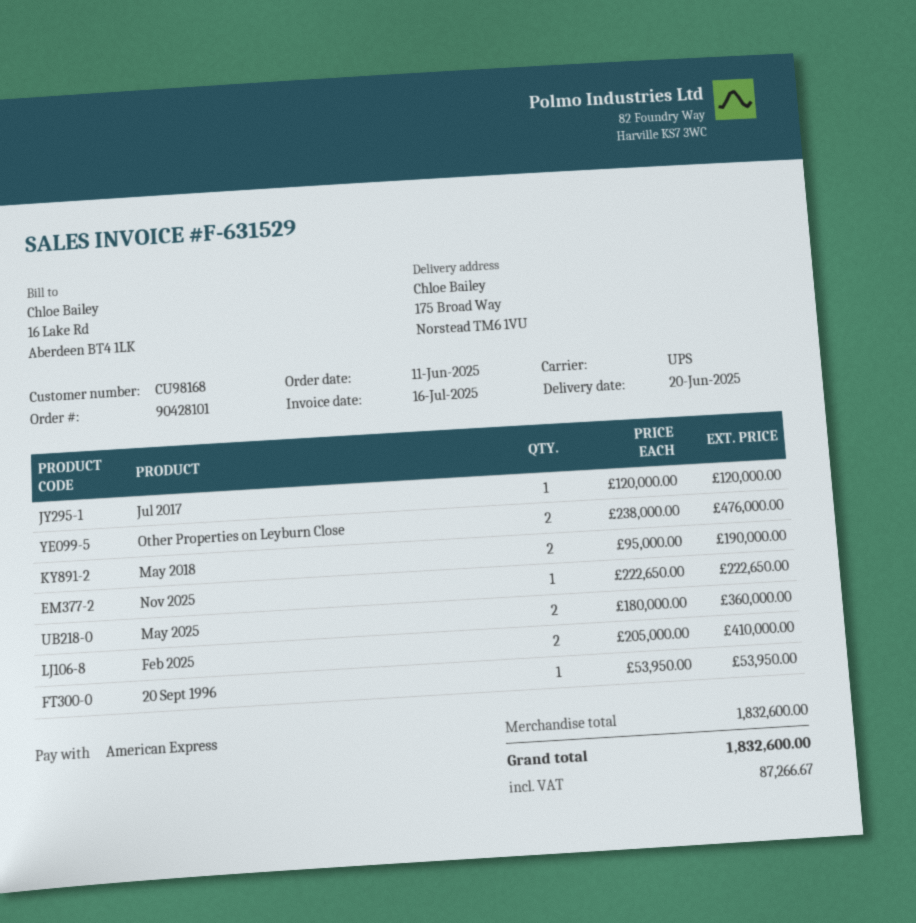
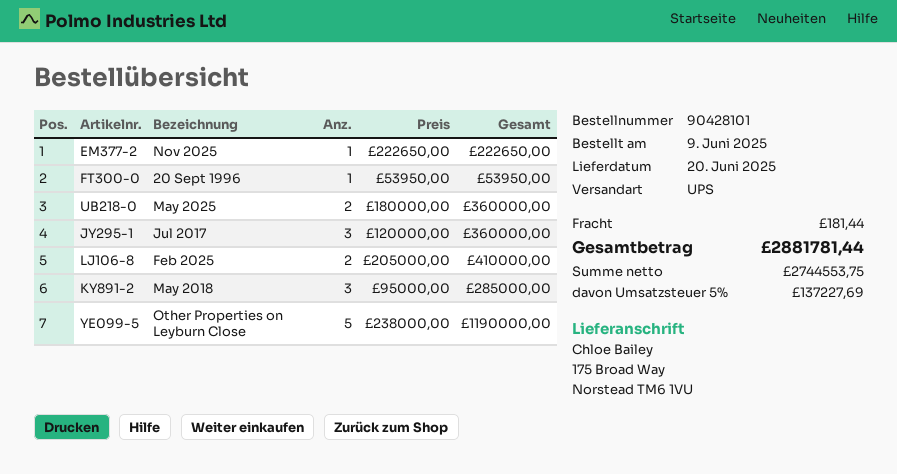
order date: 2025-06-11 -> 2025-06-09
Jul 2017: 1 x 120000.00 = 120000.00 -> 3 x 120000.00 = 360000.00
Other Properties on Leyburn Close: 2 x 238000.00 = 476000.00 -> 5 x 238000.00 = 1190000.00
May 2018: 2 x 95000.00 = 190000.00 -> 3 x 95000.00 = 285000.00
shipping: none -> 181.44
tax: 87266.67 -> 137227.69
total: 1832600.00 -> 2881781.44

